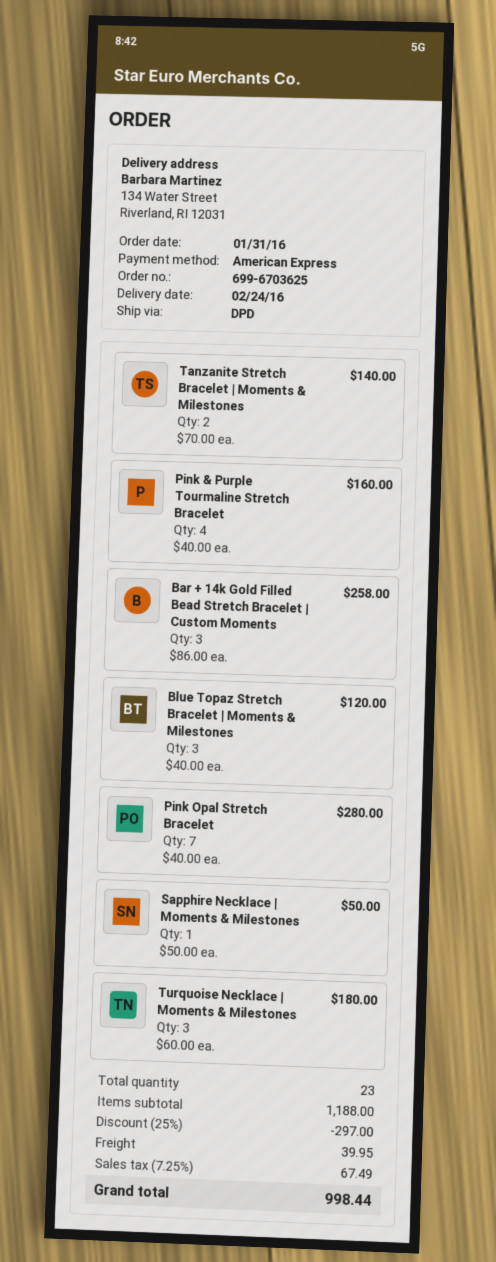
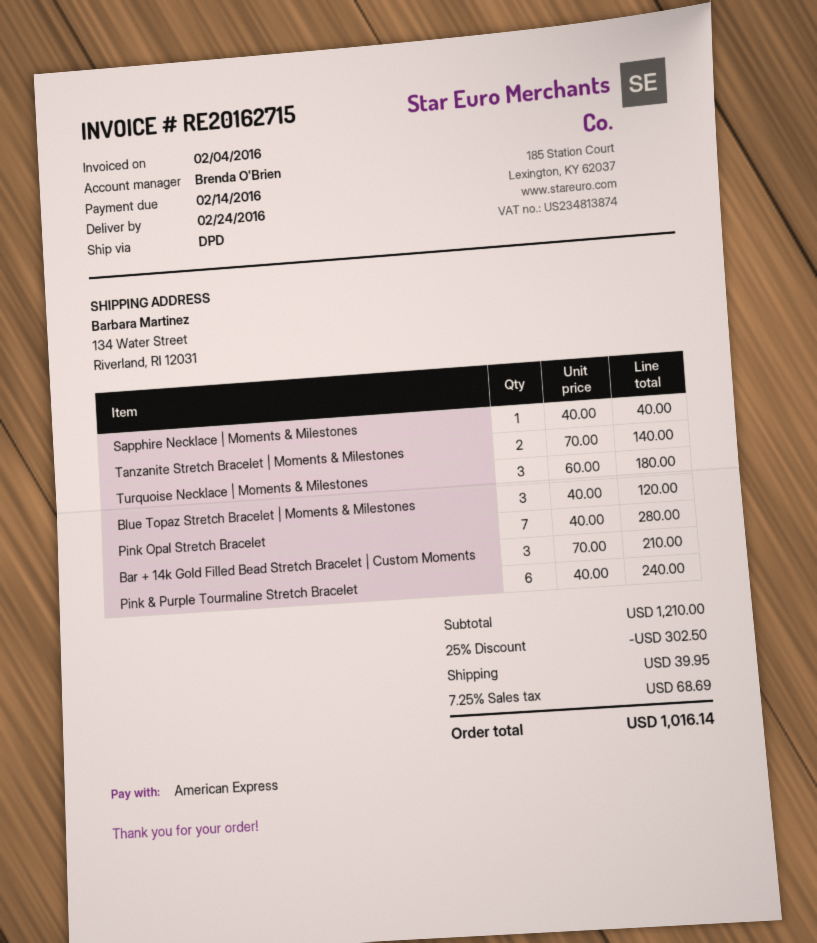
Pink & Purple Tourmaline Stretch Bracelet: 4 x 40.00 = 160.00 -> 6 x 40.00 = 240.00
Bar + 14k Gold Filled Bead Stretch Bracelet | Custom Moments: 3 x 86.00 = 258.00 -> 3 x 70.00 = 210.00
Sapphire Necklace | Moments & Milestones: 1 x 50.00 = 50.00 -> 1 x 40.00 = 40.00
subtotal: 1188.00 -> 1210.00
discount: 25% = 297.00 -> 25% = 302.50
tax: 7.25% = 67.49 -> 7.25% = 68.69
total: 998.44 -> 1016.14

